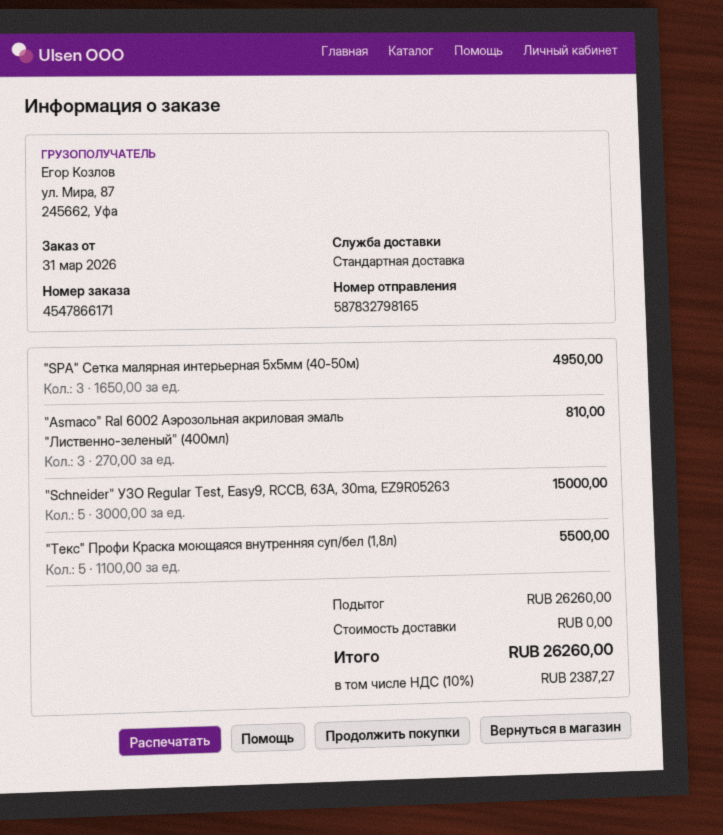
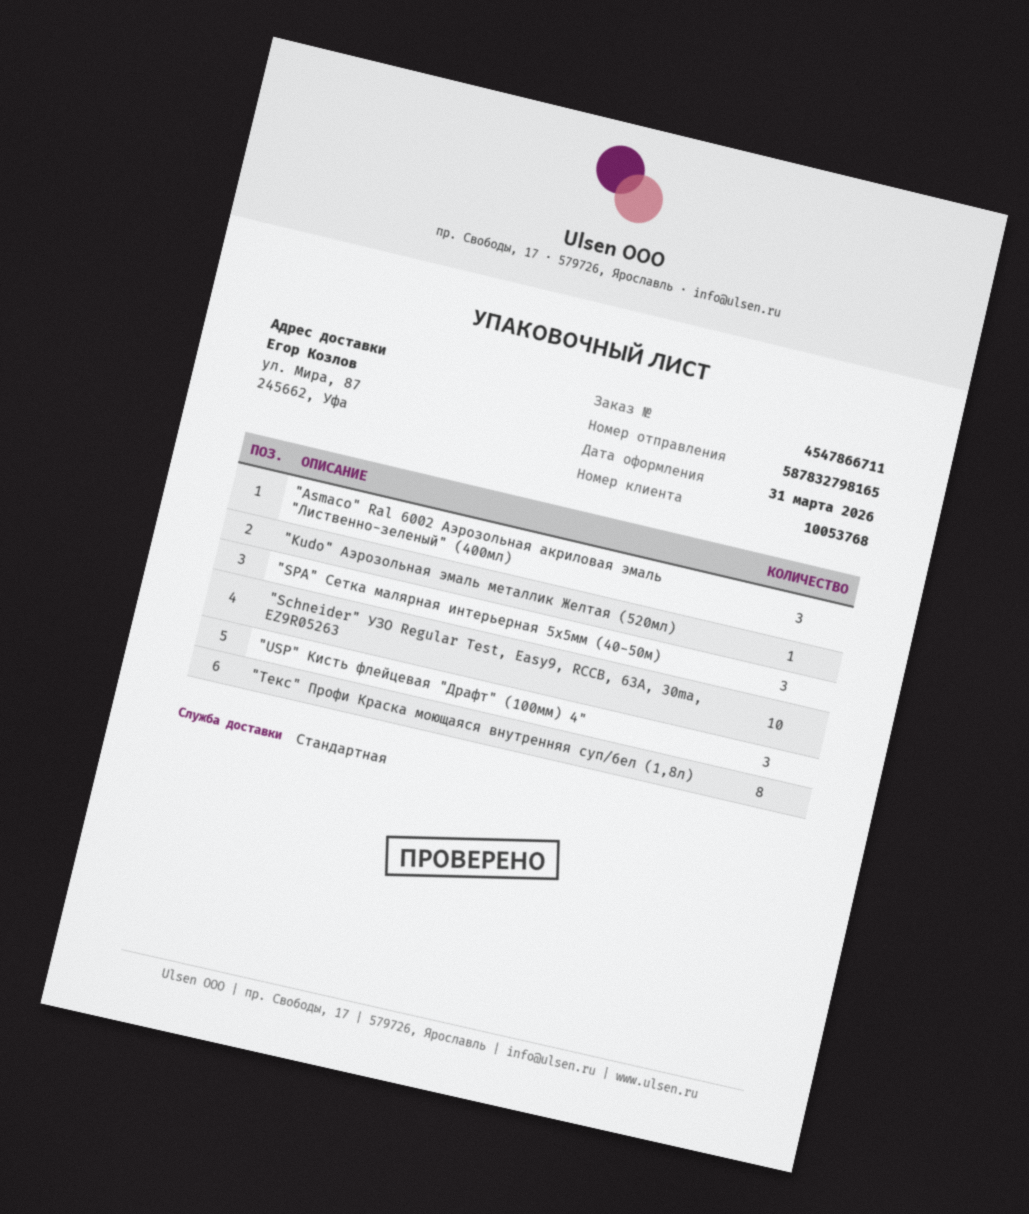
order number: 4547866171 -> 4547866711
"Schneider" УЗО Regular Test, Easy9, RCCB, 63A, 30ma, EZ9R05263: 5 -> 10
"Текс" Профи Краска моющаяся внутренняя суп/бел (1,8л): 5 -> 8
"Kudo" Аэрозольная эмаль металлик Желтая (520мл): none -> 1
"USP" Кисть флейцевая "Драфт" (100мм) 4": none -> 3

